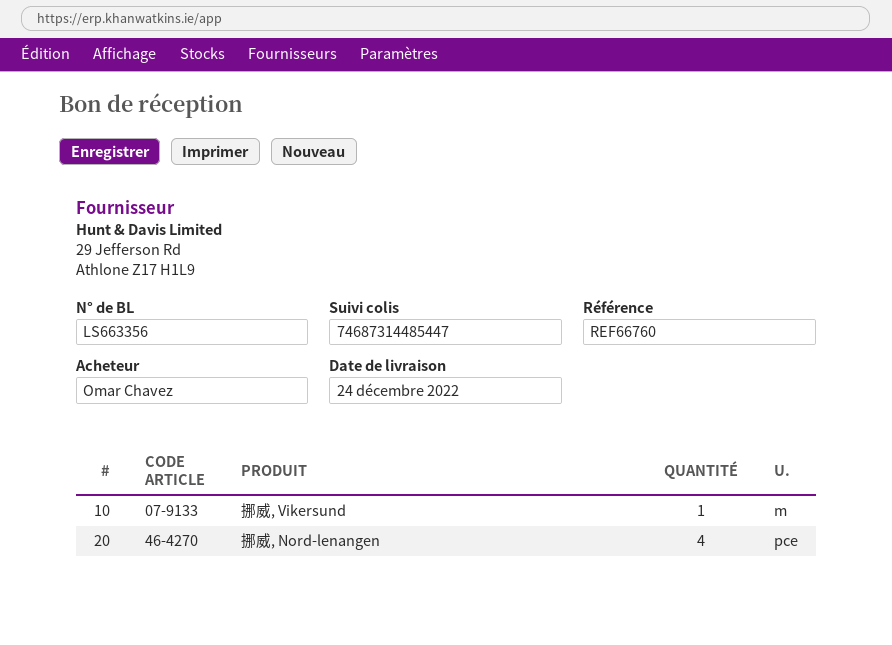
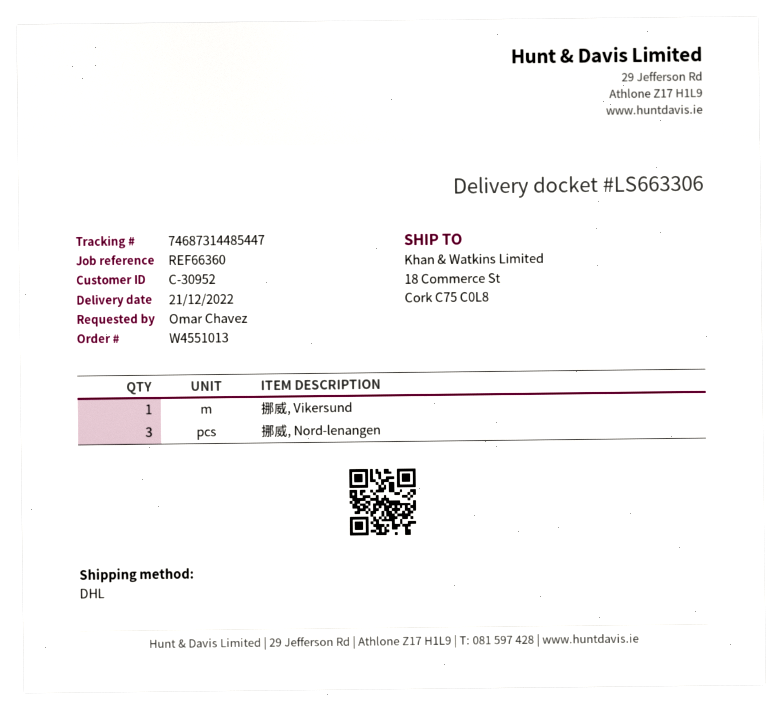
delivery note number: LS663356 -> LS663306
delivery date: 2022-12-24 -> 2022-12-21
reference: REF66760 -> REF66360
挪威, Nord-lenangen: 4 -> 3

